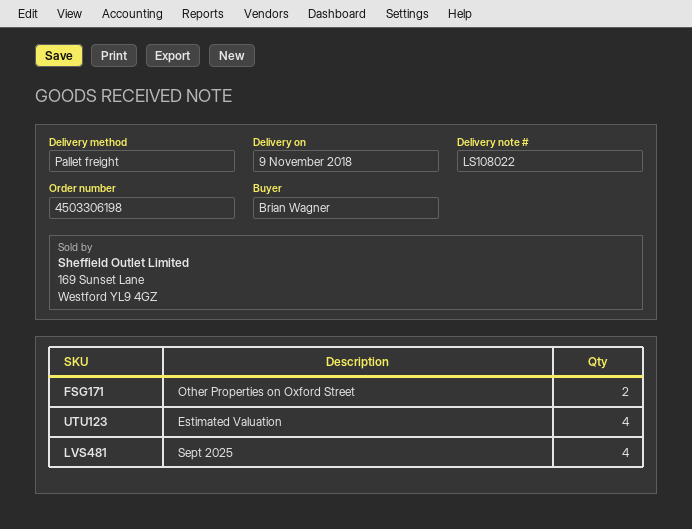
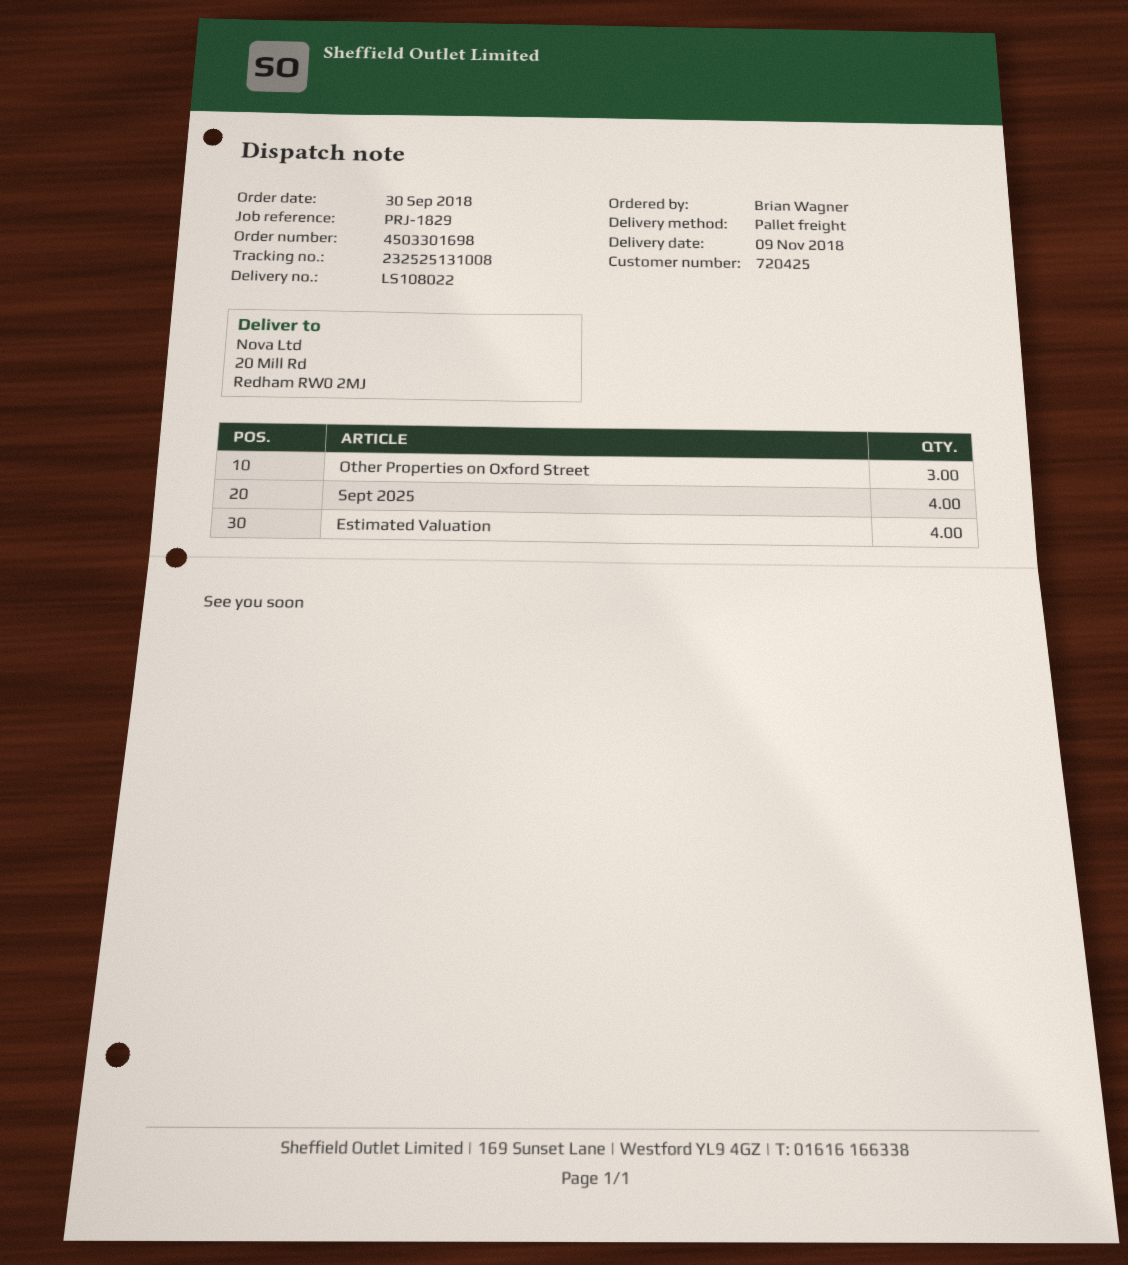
order number: 4503306198 -> 4503301698
Other Properties on Oxford Street: 2 -> 3

